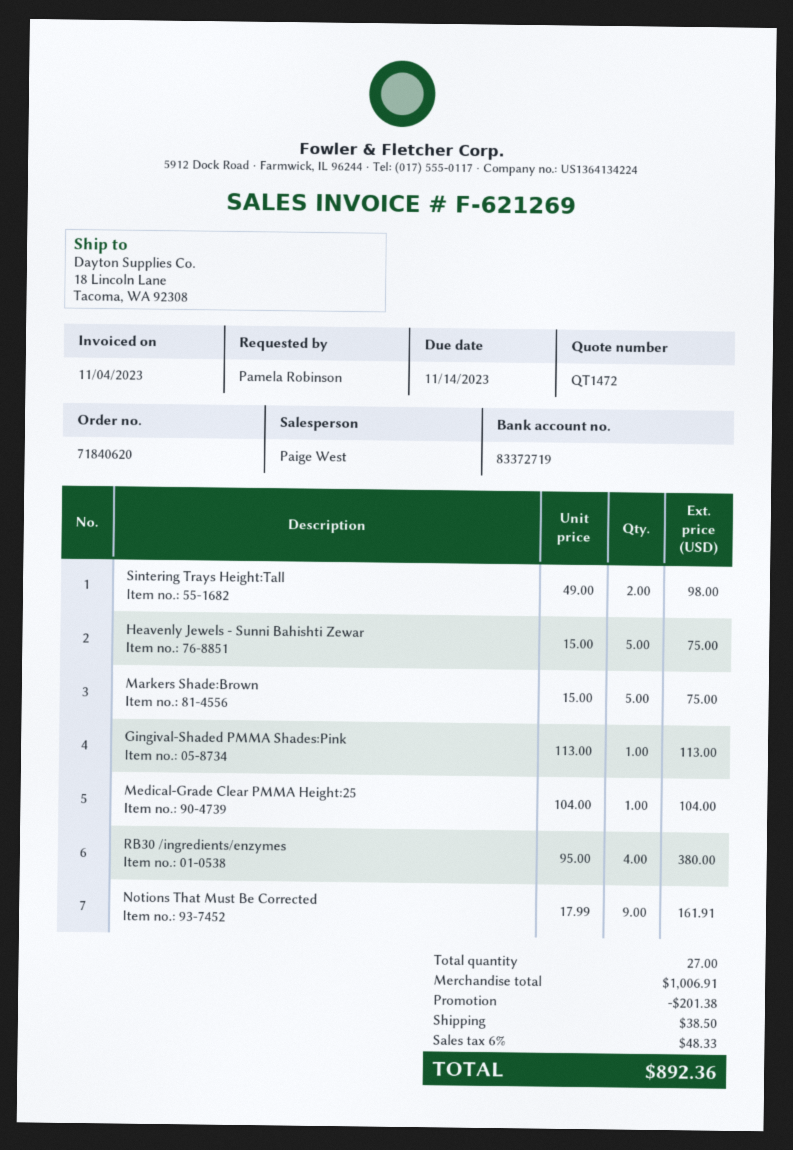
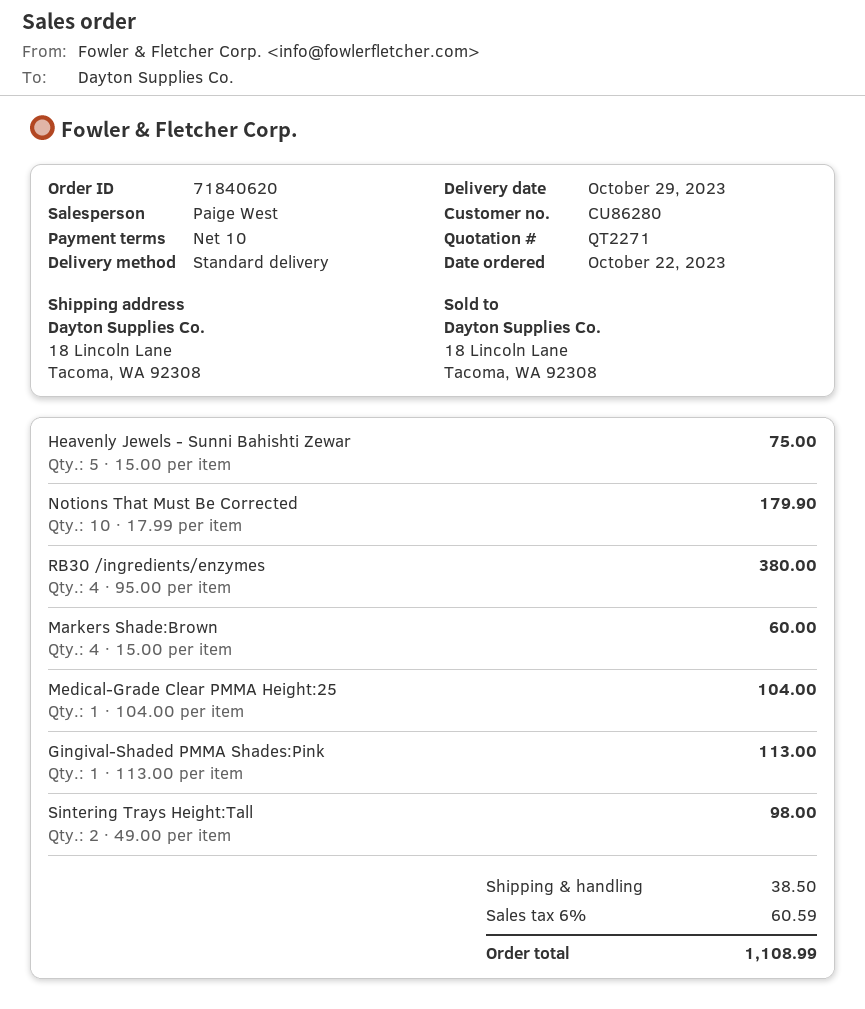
quote number: QT1472 -> QT2271
Markers Shade:Brown: 5 x 15.00 = 75.00 -> 4 x 15.00 = 60.00
Notions That Must Be Corrected: 9 x 17.99 = 161.91 -> 10 x 17.99 = 179.90
discount: 201.38 -> none
tax: 6% = 48.33 -> 6% = 60.59
total: 892.36 -> 1108.99

